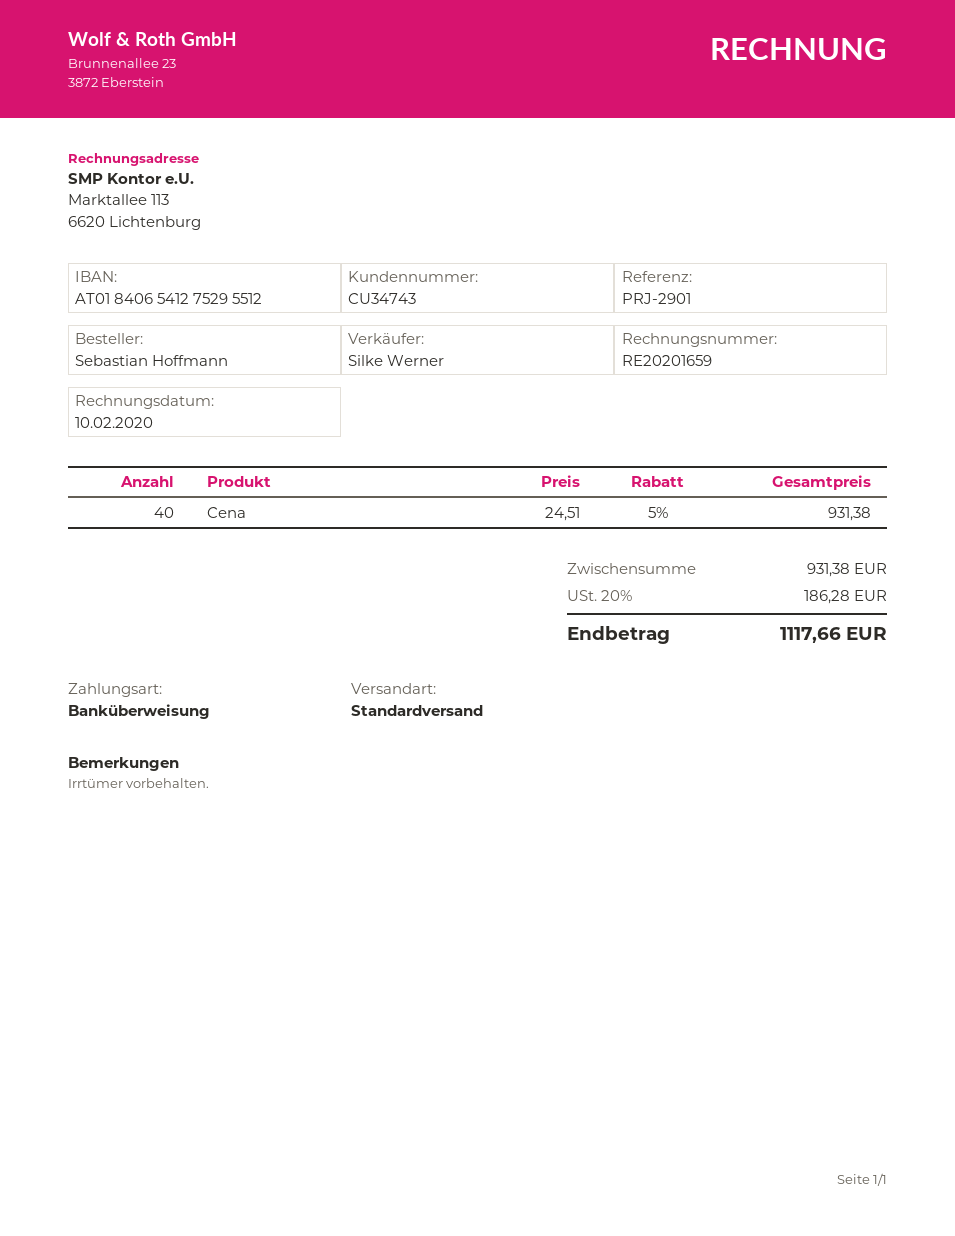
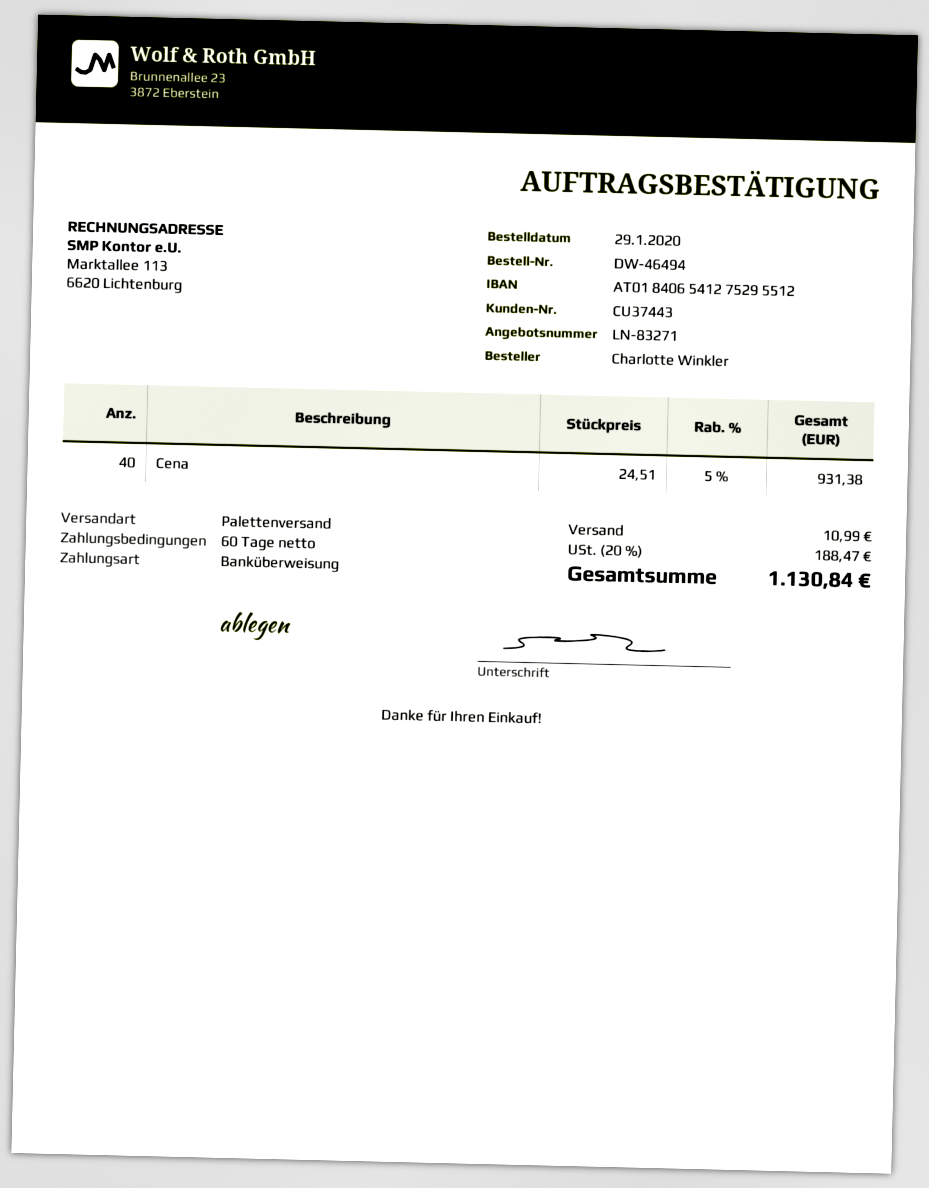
customer number: CU34743 -> CU37443
ordered by: Sebastian Hoffmann -> Charlotte Winkler
shipping method: standard -> pallet freight
shipping: none -> 10.99
tax: 20% = 186.28 -> 20% = 188.47
total: 1117.66 -> 1130.84

